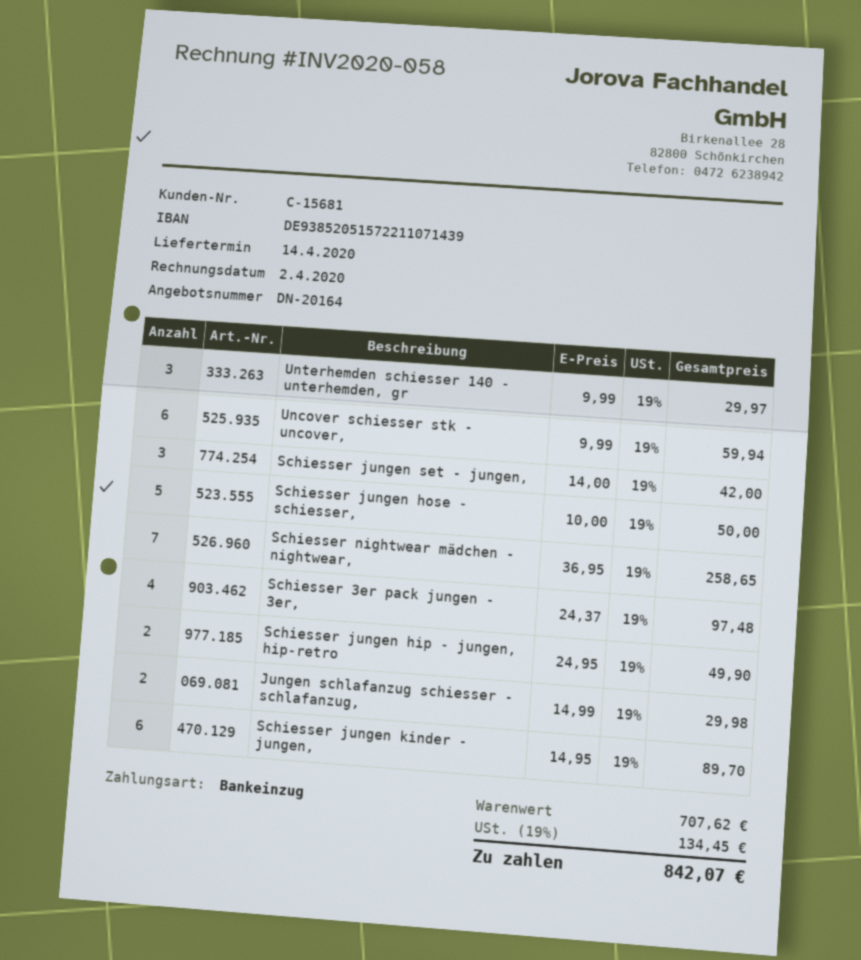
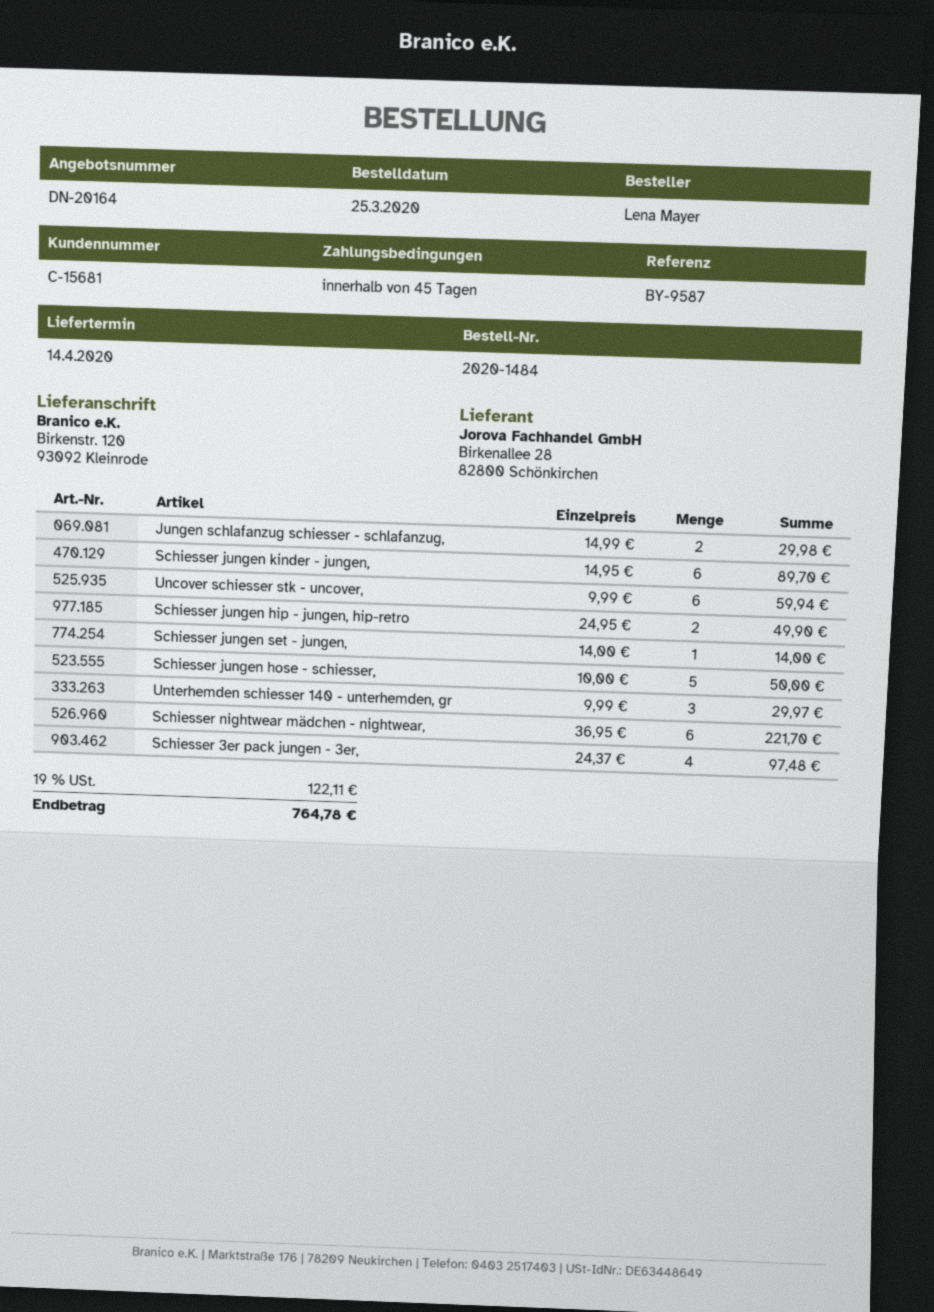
Schiesser jungen set - jungen,: 3 x 14.00 = 42.00 -> 1 x 14.00 = 14.00
Schiesser nightwear mädchen - nightwear,: 7 x 36.95 = 258.65 -> 6 x 36.95 = 221.70
tax: 19% = 134.45 -> 19% = 122.11
total: 842.07 -> 764.78

